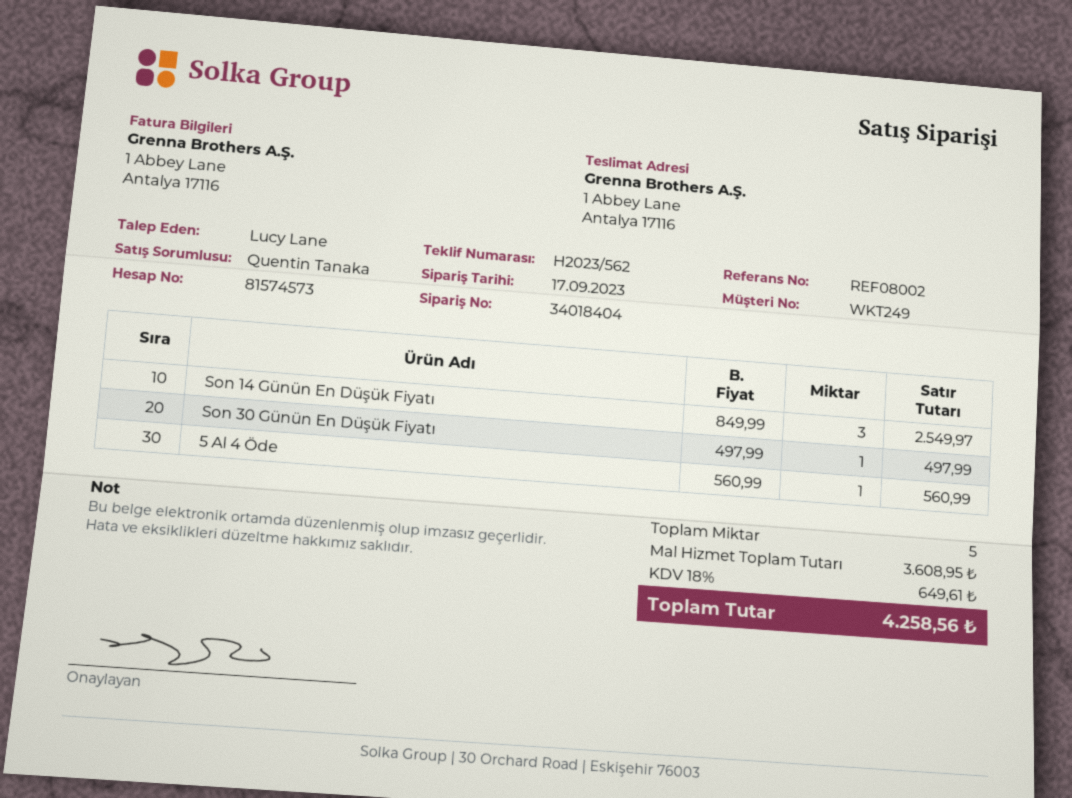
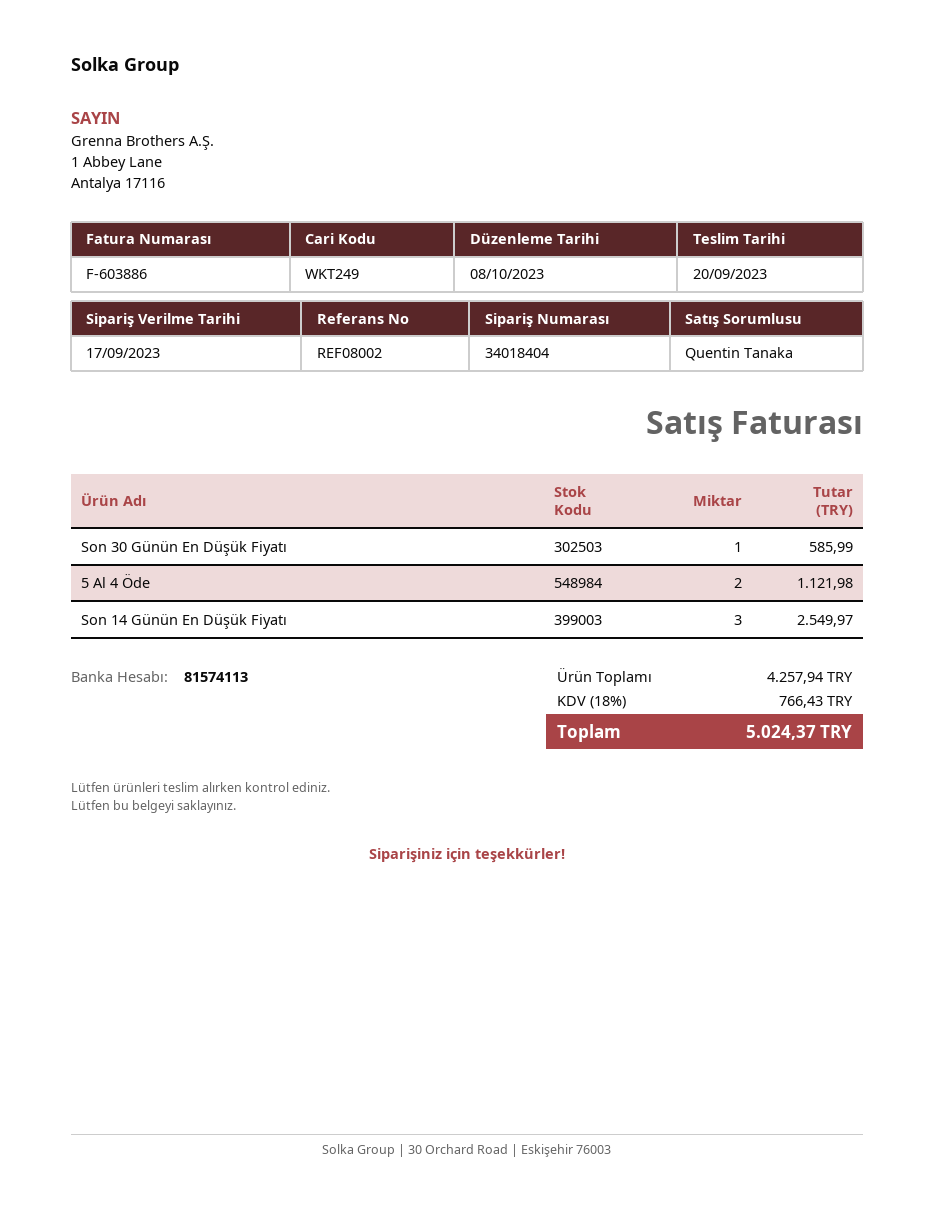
bank account: 81574573 -> 81574113
Son 30 Günün En Düşük Fiyatı: 1 for 497.99 -> 1 for 585.99
5 Al 4 Öde: 1 for 560.99 -> 2 for 1121.98
subtotal: 3608.95 -> 4257.94
tax: 18% = 649.61 -> 18% = 766.43
total: 4258.56 -> 5024.37

